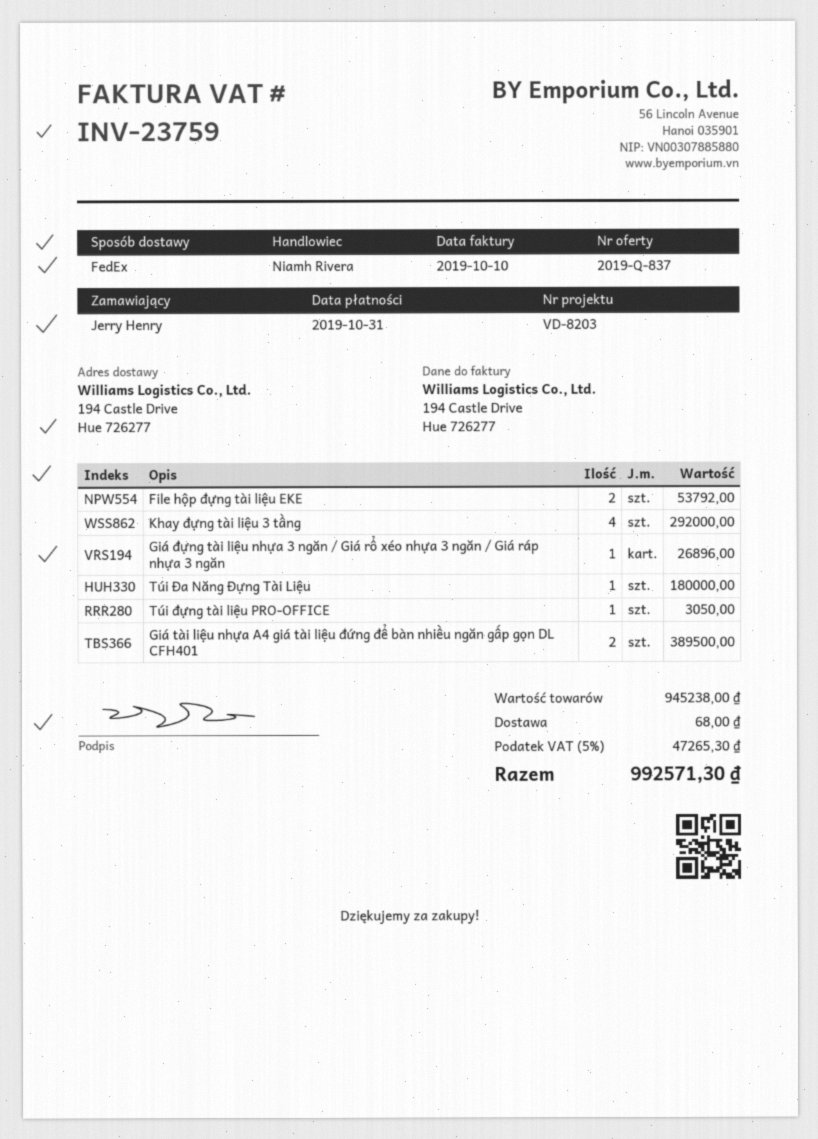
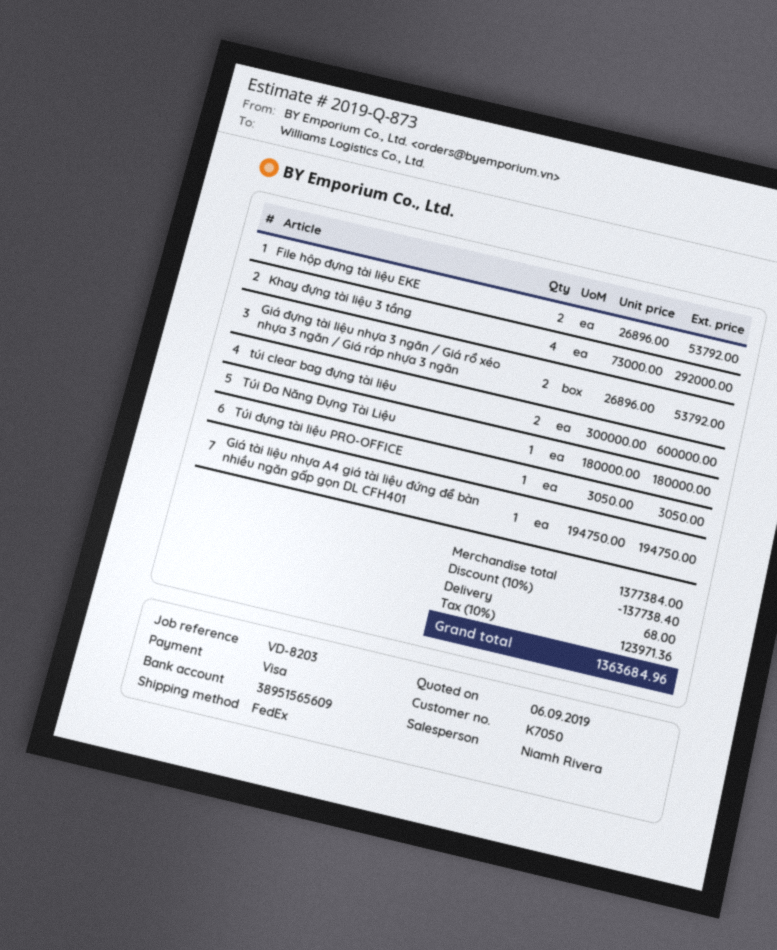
quote number: 2019-Q-837 -> 2019-Q-873
Giá đựng tài liệu nhựa 3 ngăn / Giá rổ xéo nhựa 3 ngăn / Giá ráp nhựa 3 ngăn: 1 for 26896.00 -> 2 for 53792.00
Giá tài liệu nhựa A4 giá tài liệu đứng để bàn nhiều ngăn gấp gọn DL CFH401: 2 for 389500.00 -> 1 for 194750.00
túi clear bag đựng tài liệu: none -> 2 for 600000.00
subtotal: 945238.00 -> 1377384.00
discount: none -> 10% = 137738.40
tax: 5% = 47265.30 -> 10% = 123971.36
total: 992571.30 -> 1363684.96

